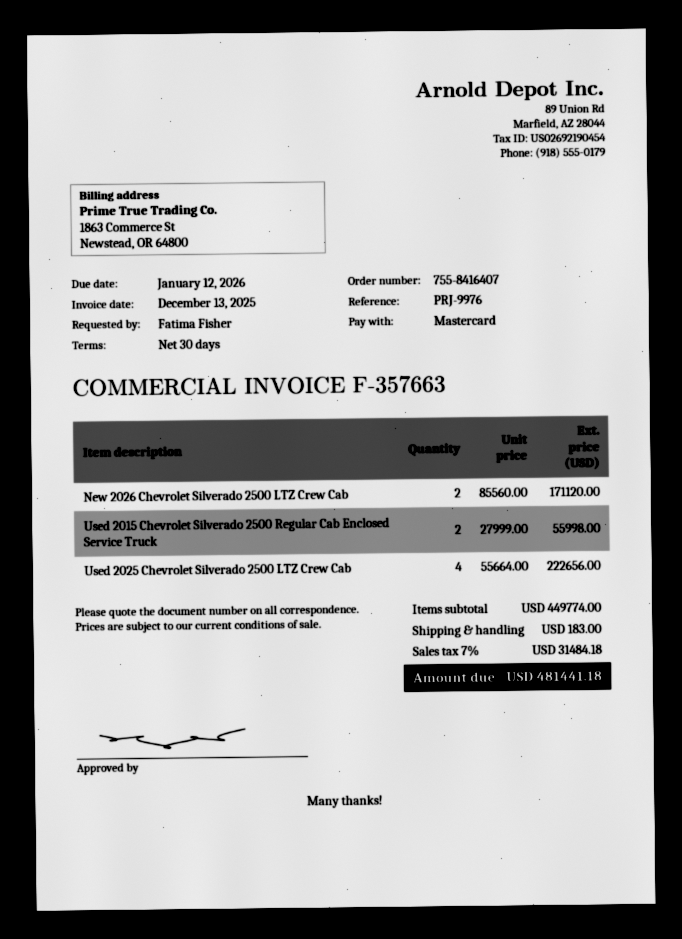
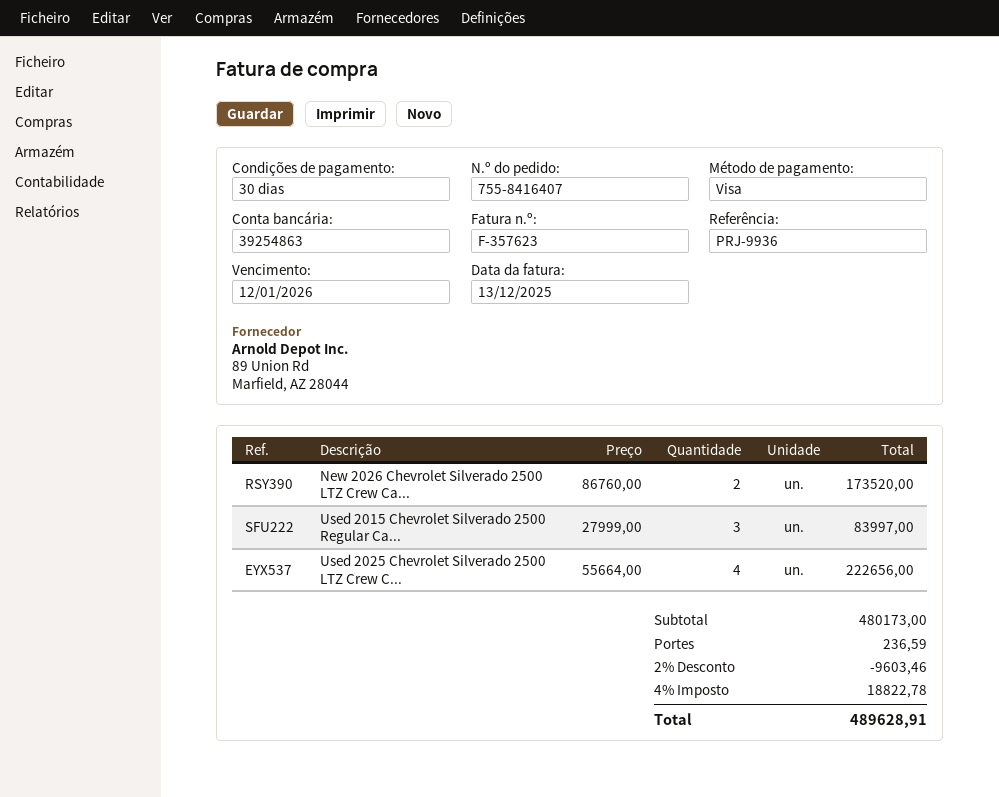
invoice number: F-357663 -> F-357623
reference: PRJ-9976 -> PRJ-9936
payment method: Mastercard -> Visa
New 2026 Chevrolet Silverado 2500 LTZ Crew Cab: 2 x 85560.00 = 171120.00 -> 2 x 86760.00 = 173520.00
Used 2015 Chevrolet Silverado 2500 Regular Cab Enclosed Service Truck: 2 x 27999.00 = 55998.00 -> 3 x 27999.00 = 83997.00
subtotal: 449774.00 -> 480173.00
discount: none -> 2% = 9603.46
shipping: 183.00 -> 236.59
tax: 7% = 31484.18 -> 4% = 18822.78
total: 481441.18 -> 489628.91

